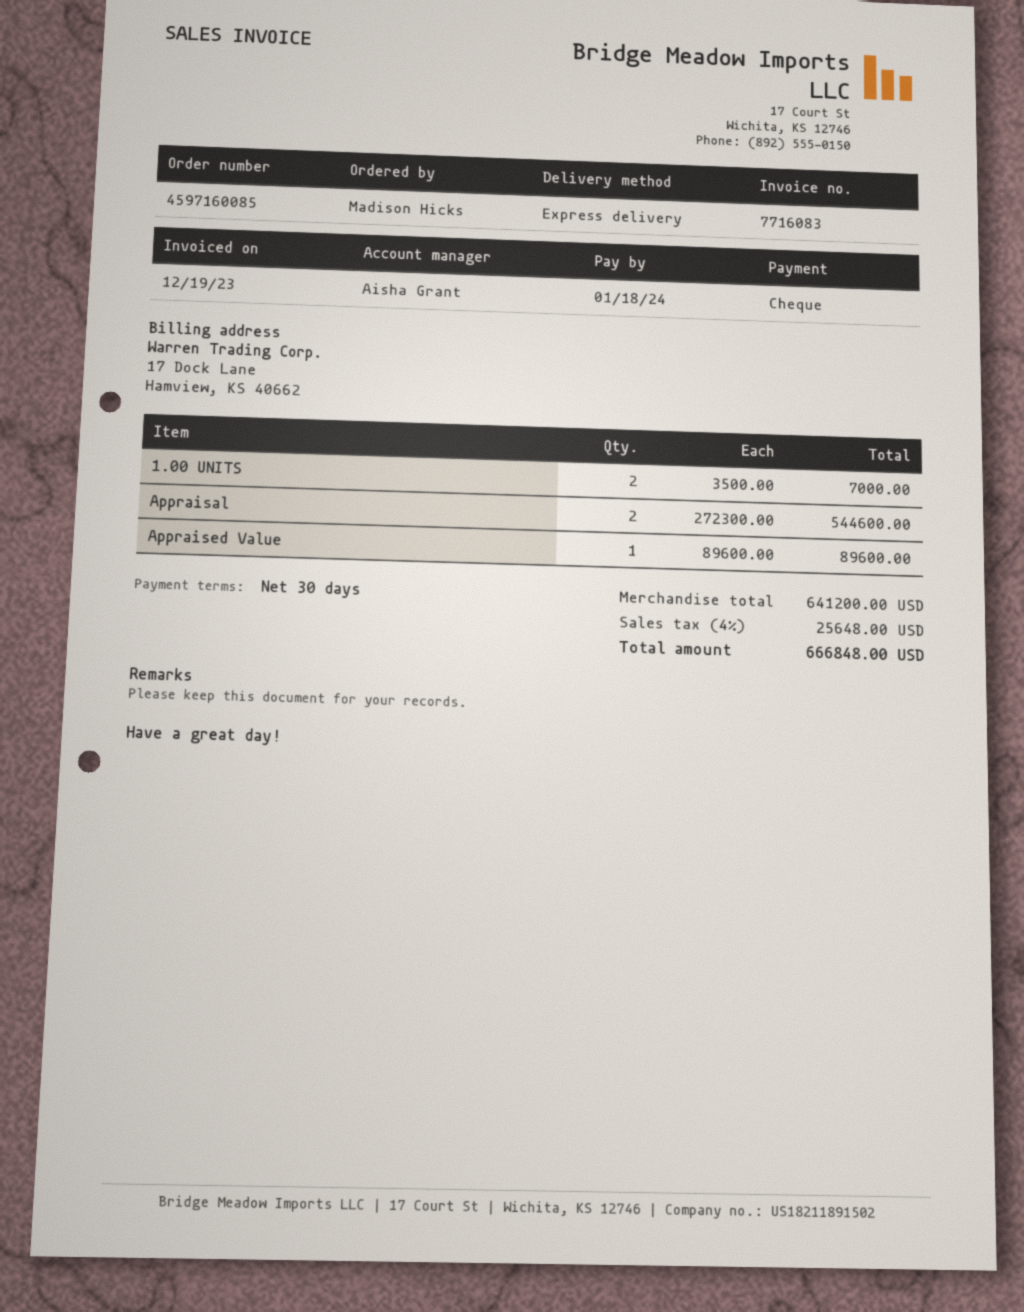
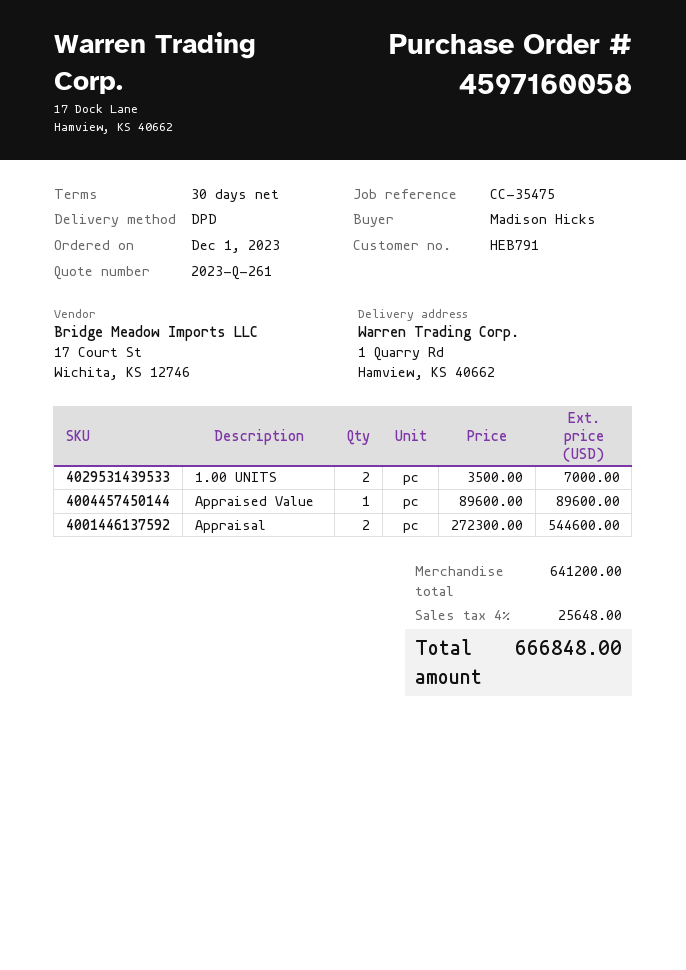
order number: 4597160085 -> 4597160058
shipping method: express -> DPD

